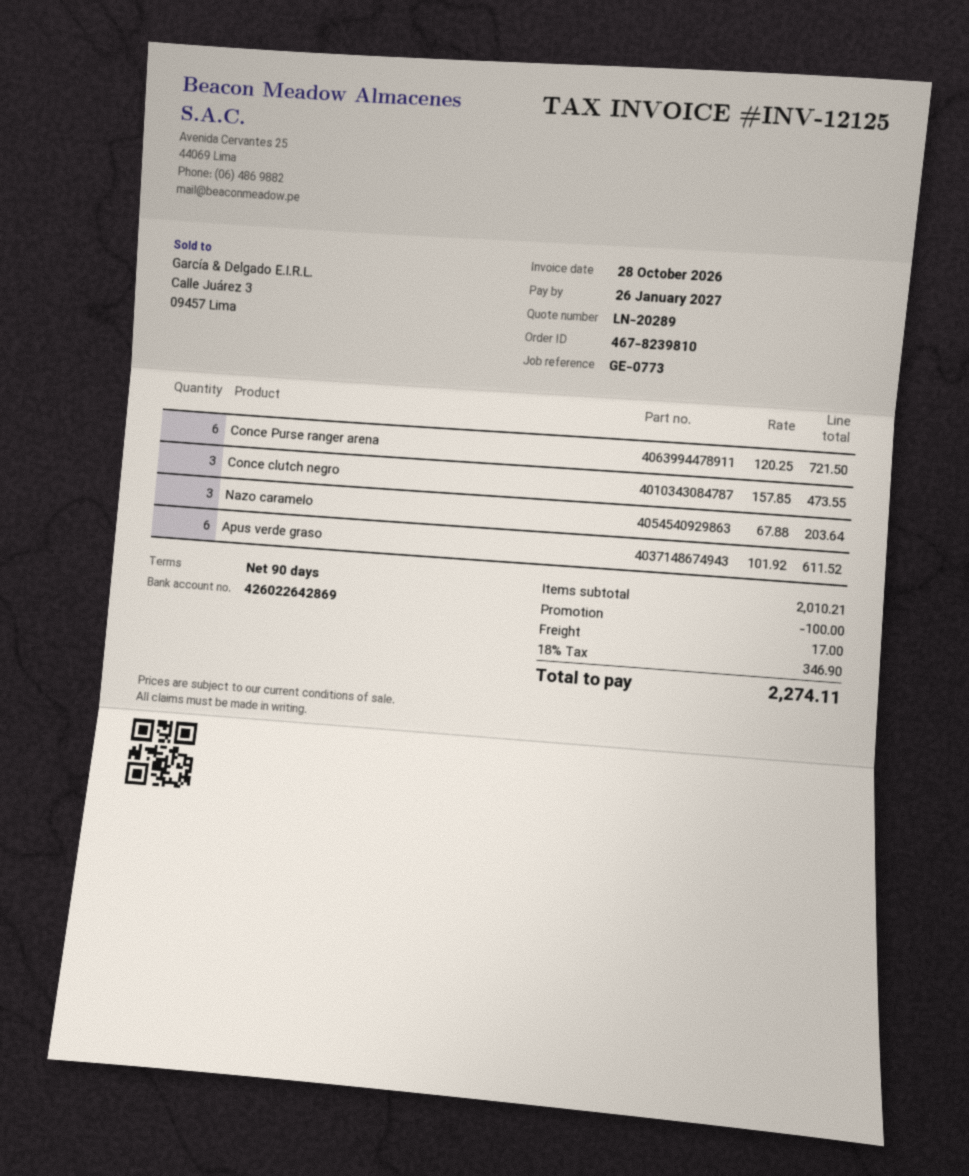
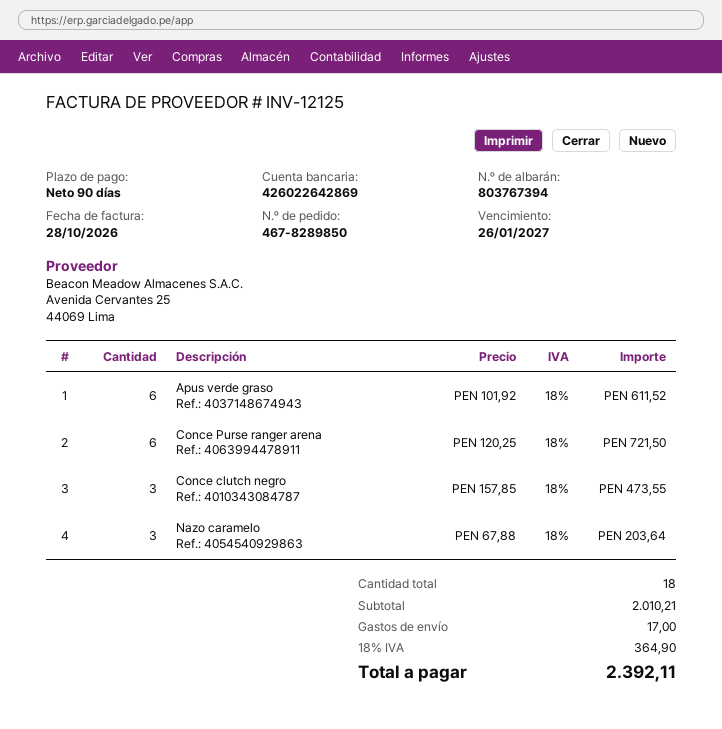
order number: 467-8239810 -> 467-8289850
discount: 100.00 -> none
tax: 18% = 346.90 -> 18% = 364.90
total: 2274.11 -> 2392.11

